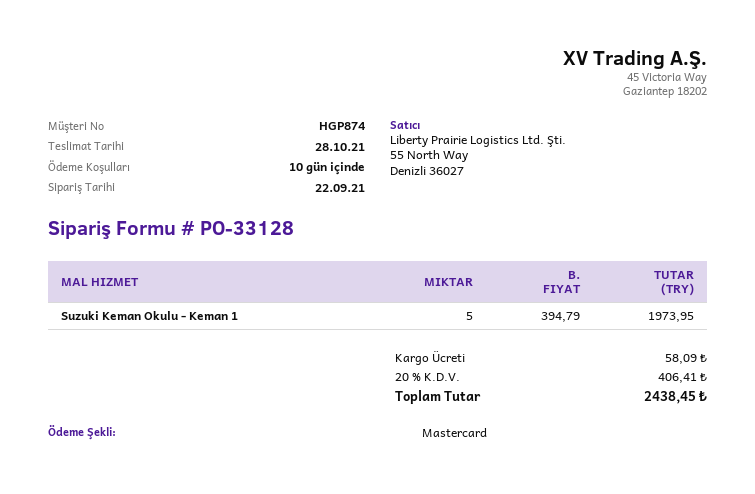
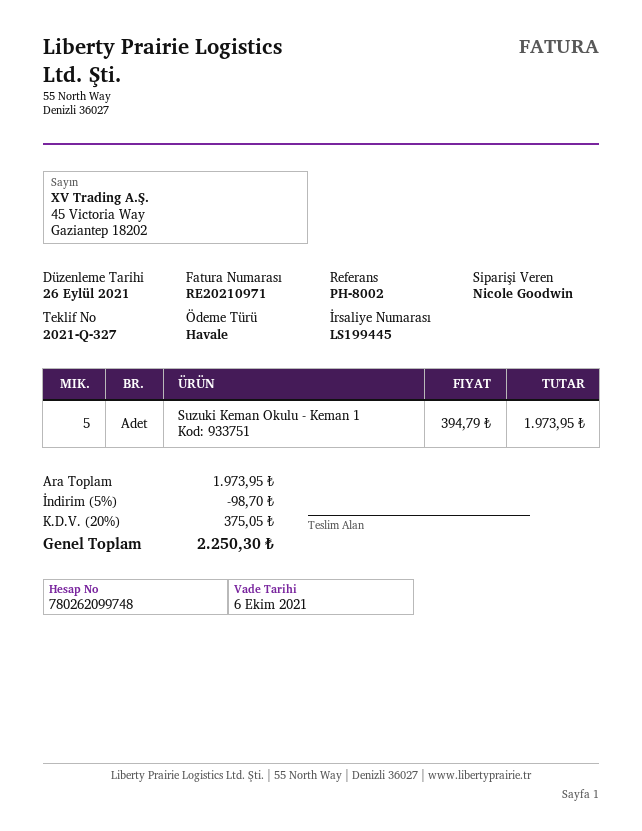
payment method: Mastercard -> bank transfer
discount: none -> 5% = 98.70
shipping: 58.09 -> none
tax: 20% = 406.41 -> 20% = 375.05
total: 2438.45 -> 2250.30

